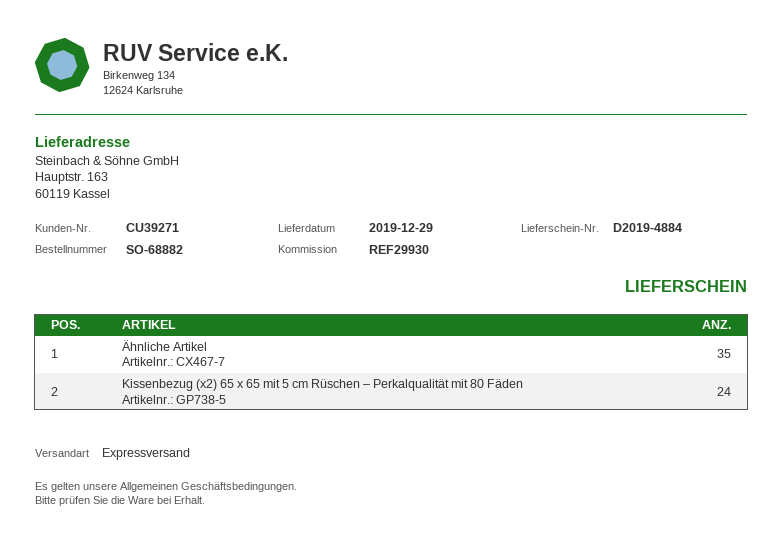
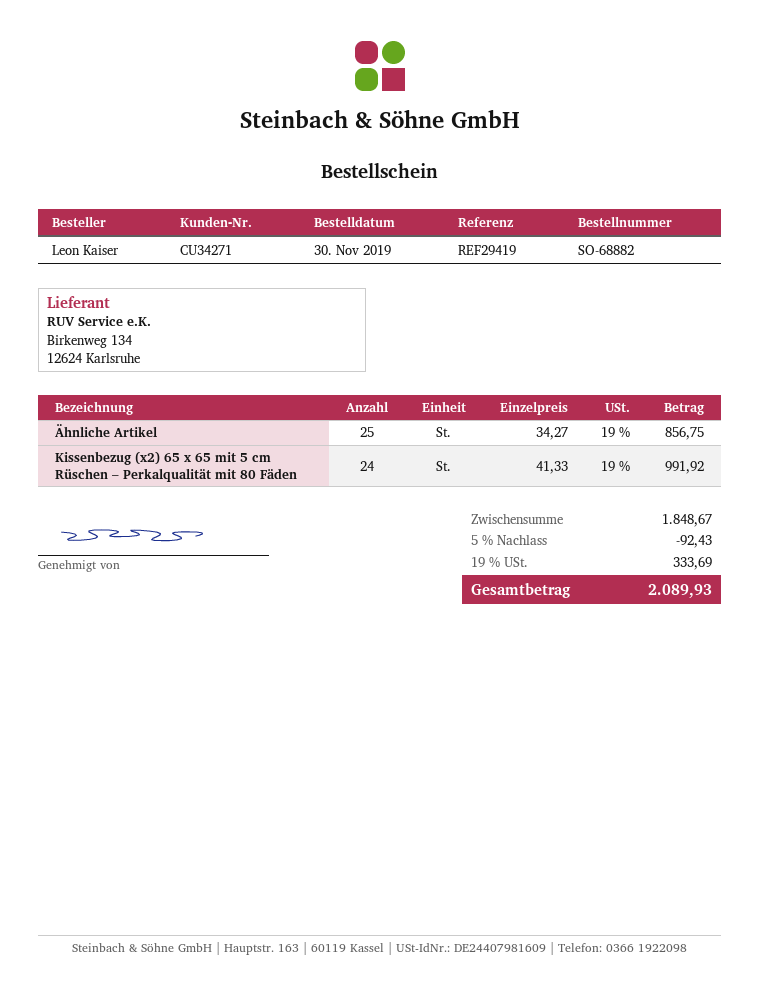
customer number: CU39271 -> CU34271
reference: REF29930 -> REF29419
Ähnliche Artikel: 35 -> 25

